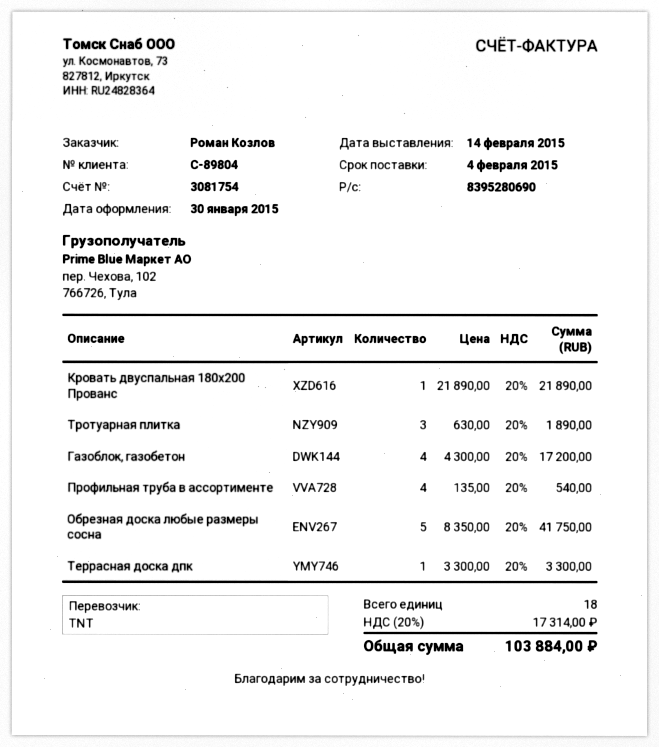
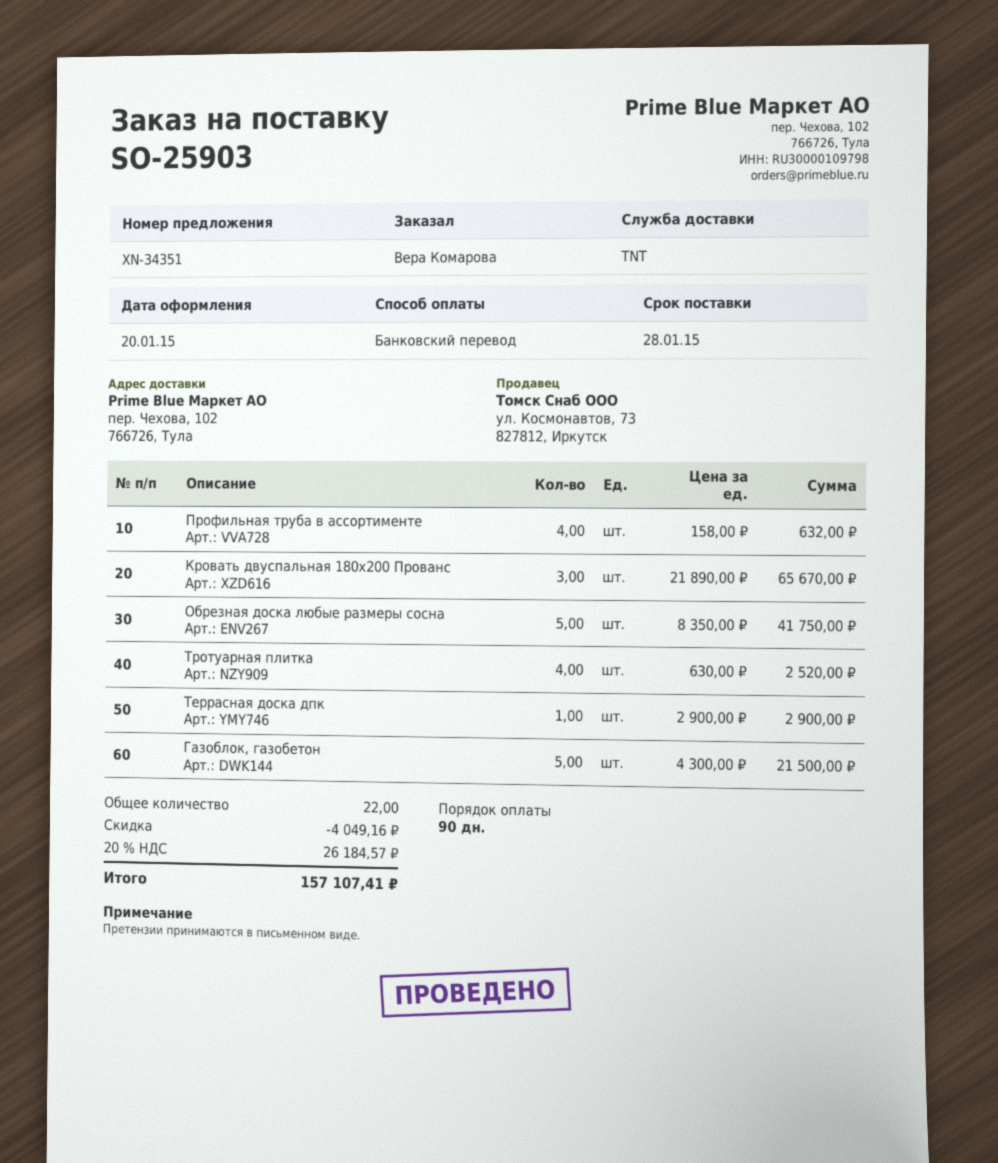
order date: 2015-01-30 -> 2015-01-20
delivery date: 2015-02-04 -> 2015-01-28
ordered by: Роман Козлов -> Вера Комарова
Кровать двуспальная 180х200 Прованс: 1 x 21890.00 = 21890.00 -> 3 x 21890.00 = 65670.00
Тротуарная плитка: 3 x 630.00 = 1890.00 -> 4 x 630.00 = 2520.00
Газоблок, газобетон: 4 x 4300.00 = 17200.00 -> 5 x 4300.00 = 21500.00
Профильная труба в ассортименте: 4 x 135.00 = 540.00 -> 4 x 158.00 = 632.00
Террacнaя дoска дпк: 1 x 3300.00 = 3300.00 -> 1 x 2900.00 = 2900.00
total quantity: 18 -> 22
discount: none -> 4049.16
tax: 20% = 17314.00 -> 20% = 26184.57
total: 103884.00 -> 157107.41

